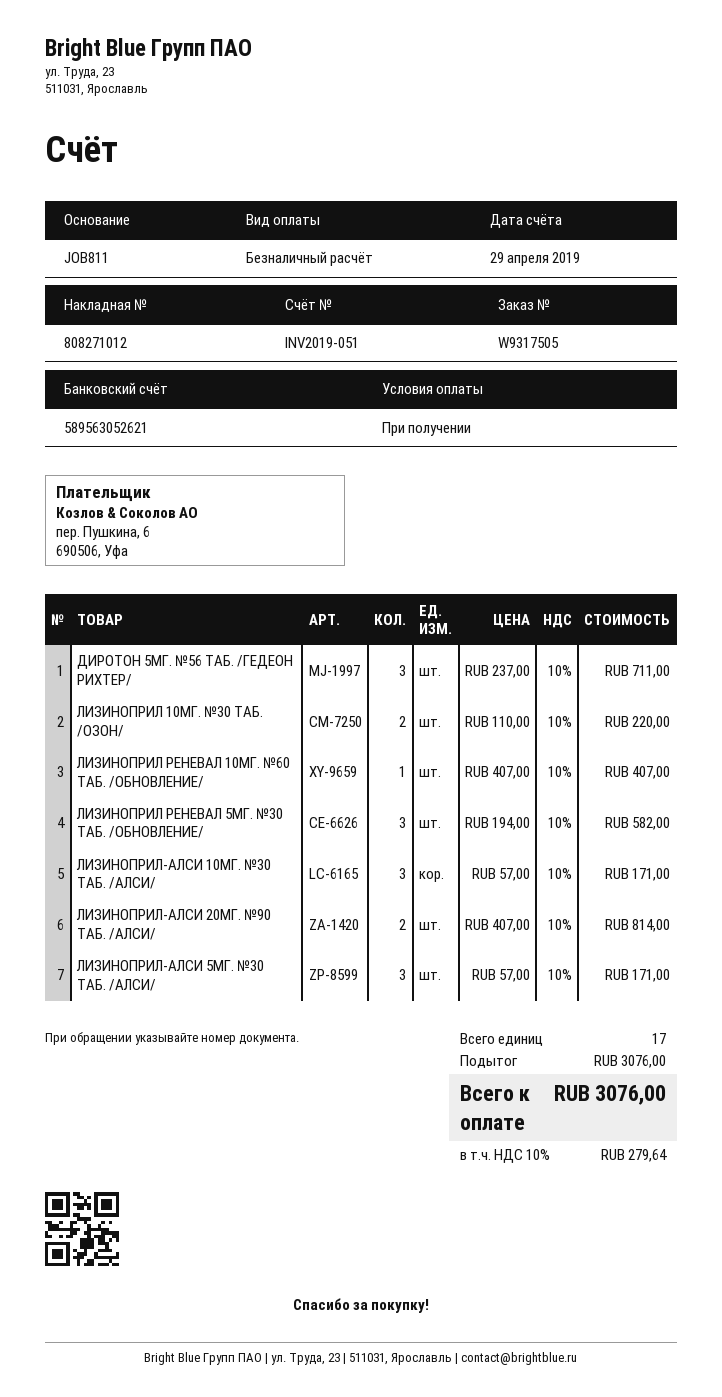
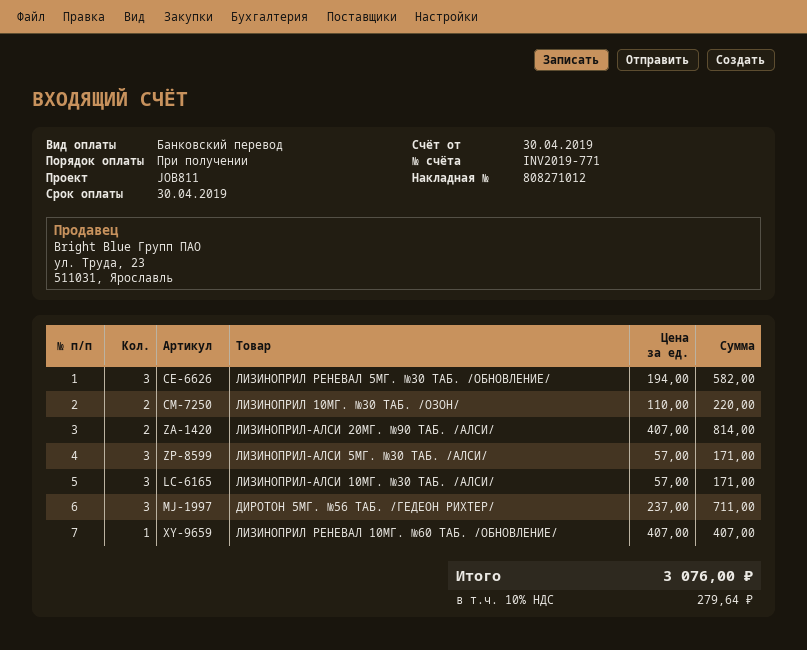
invoice number: INV2019-051 -> INV2019-771
invoice date: 2019-04-29 -> 2019-04-30

